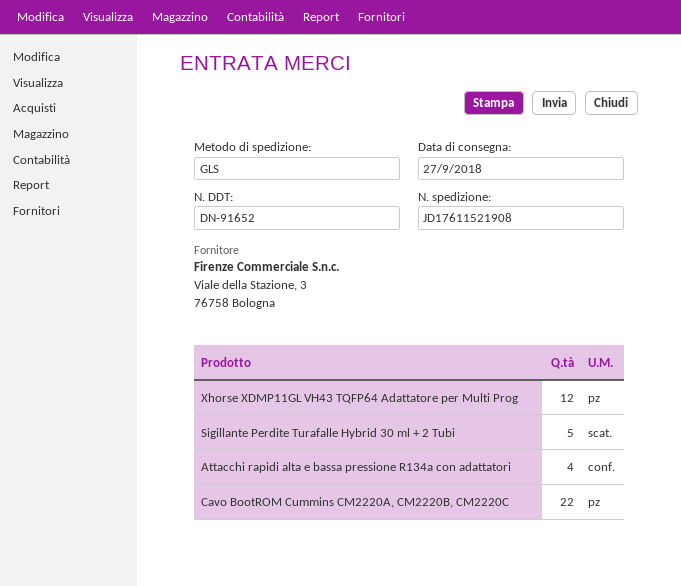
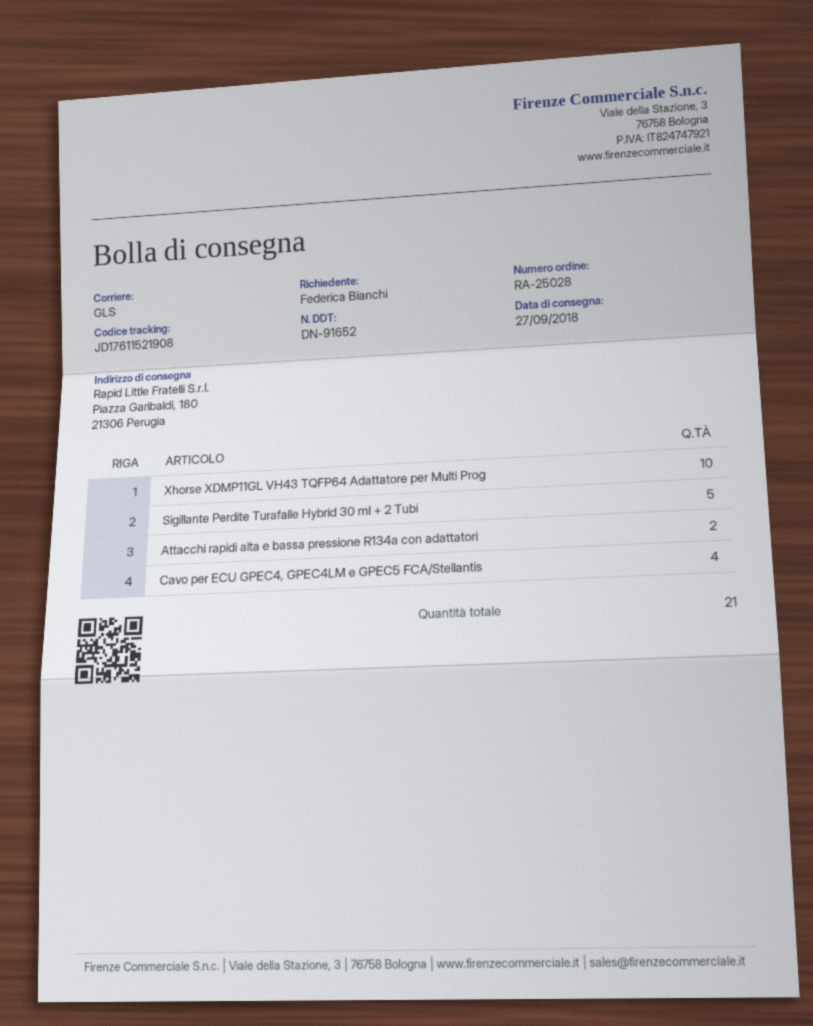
Xhorse XDMP11GL VH43 TQFP64 Adattatore per Multi Prog: 12 -> 10
Attacchi rapidi alta e bassa pressione R134a con adattatori: 4 -> 2
Cavo BootROM Cummins CM2220A, CM2220B, CM2220C: 22 -> none
Cavo per ECU GPEC4, GPEC4LM e GPEC5 FCA/Stellantis: none -> 4

